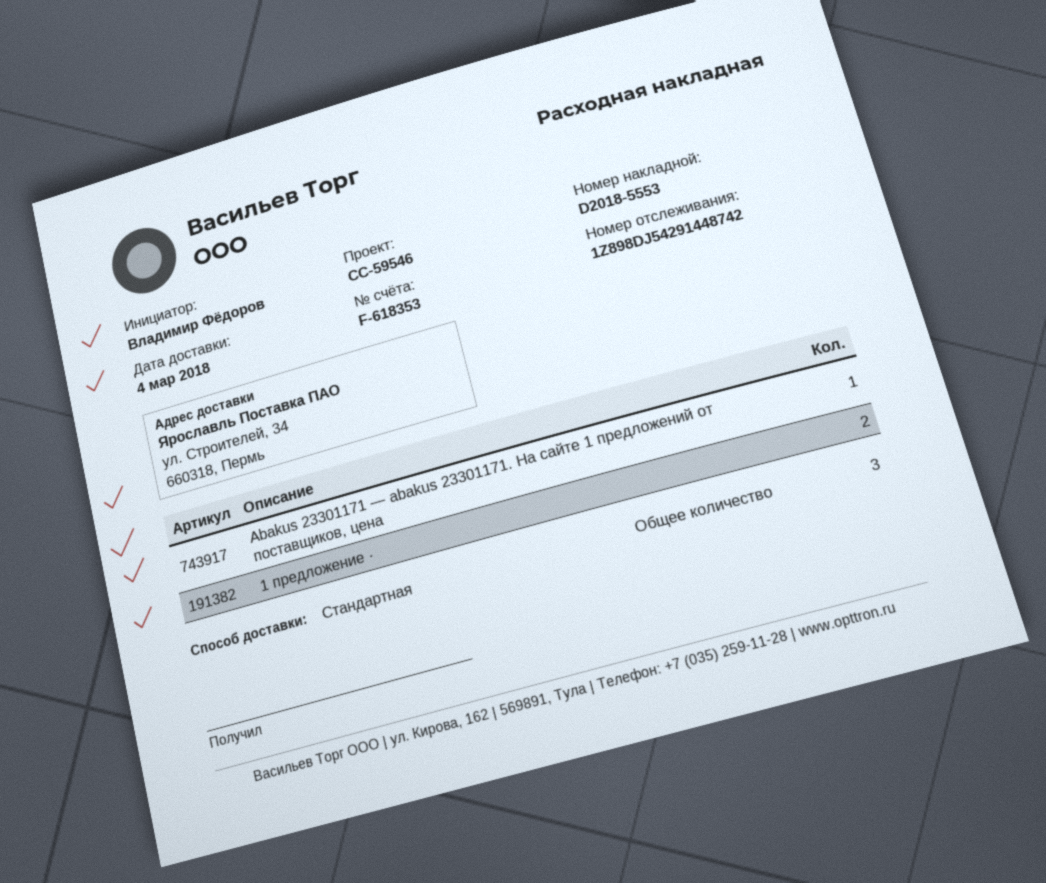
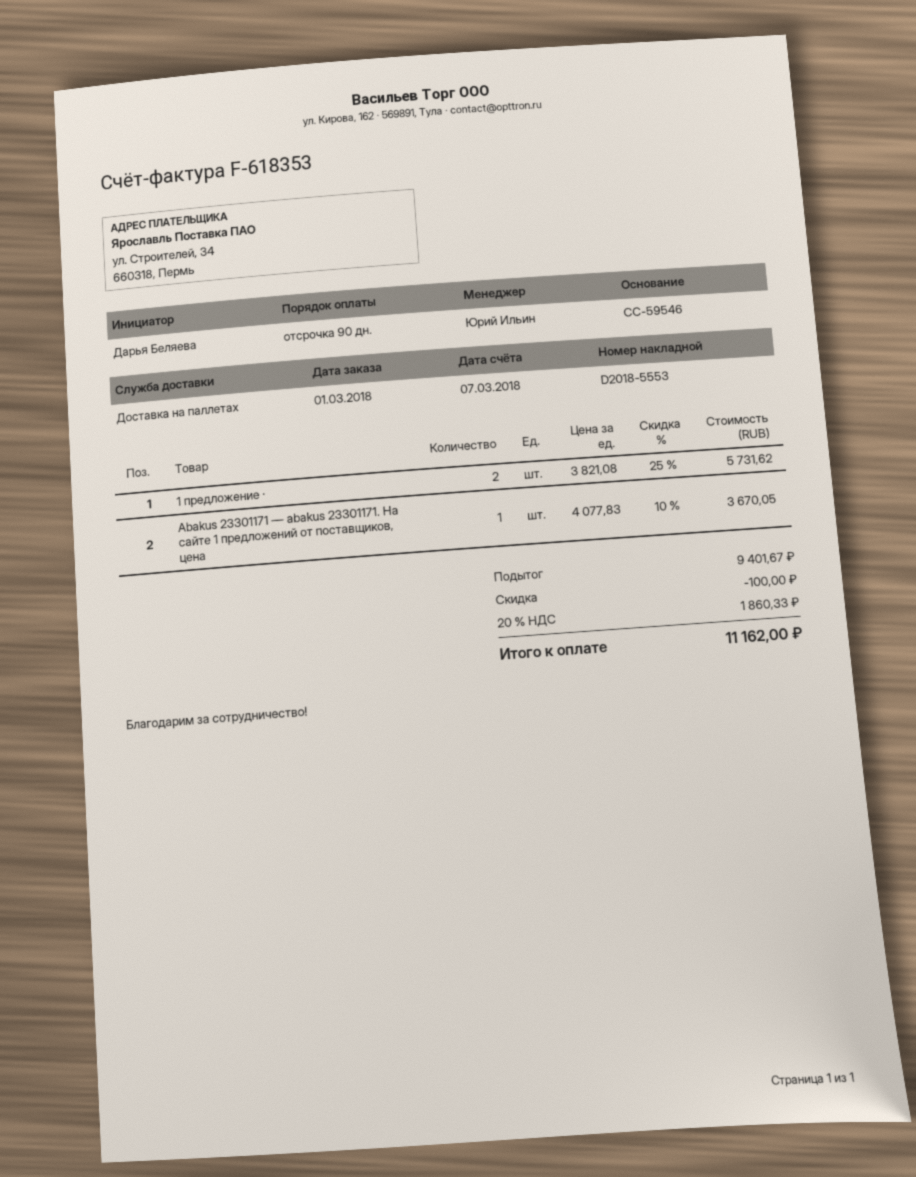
ordered by: Владимир Фёдоров -> Дарья Беляева
shipping method: standard -> pallet freight

